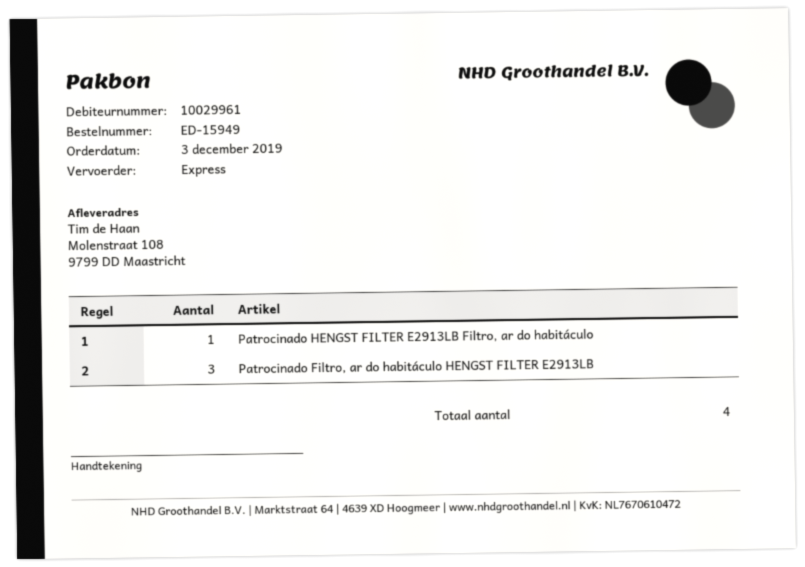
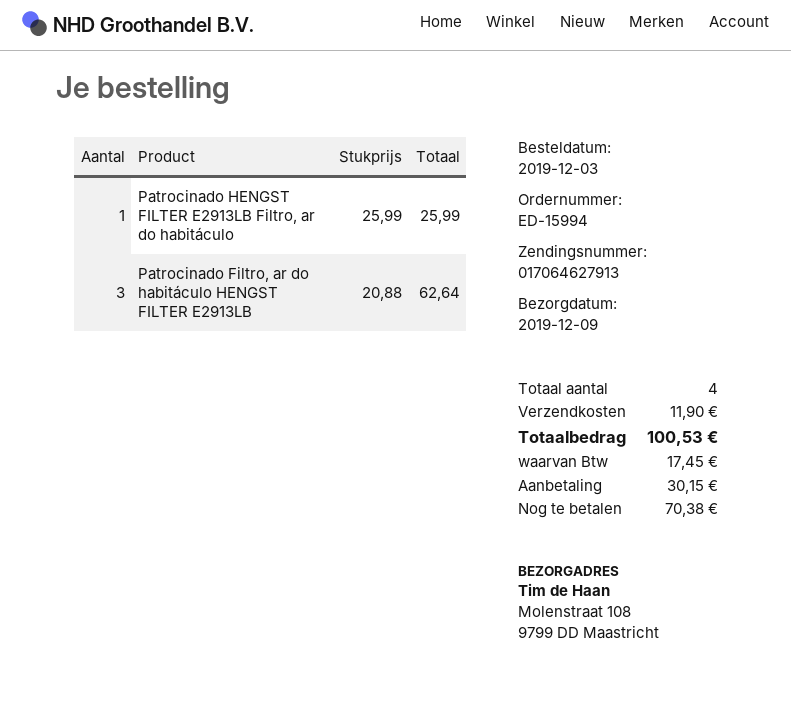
order number: ED-15949 -> ED-15994

